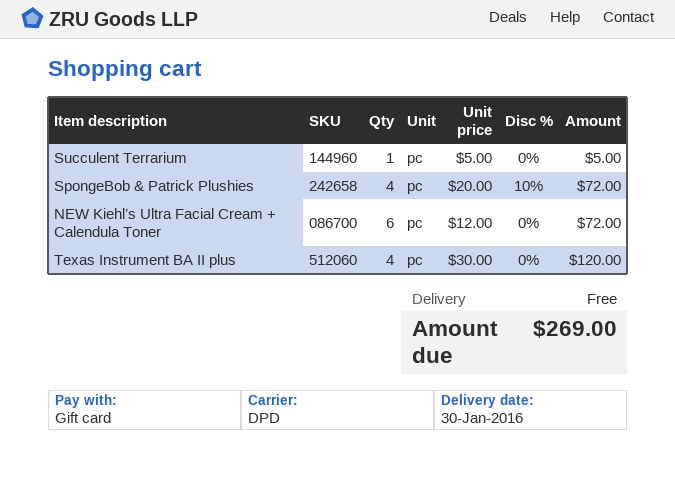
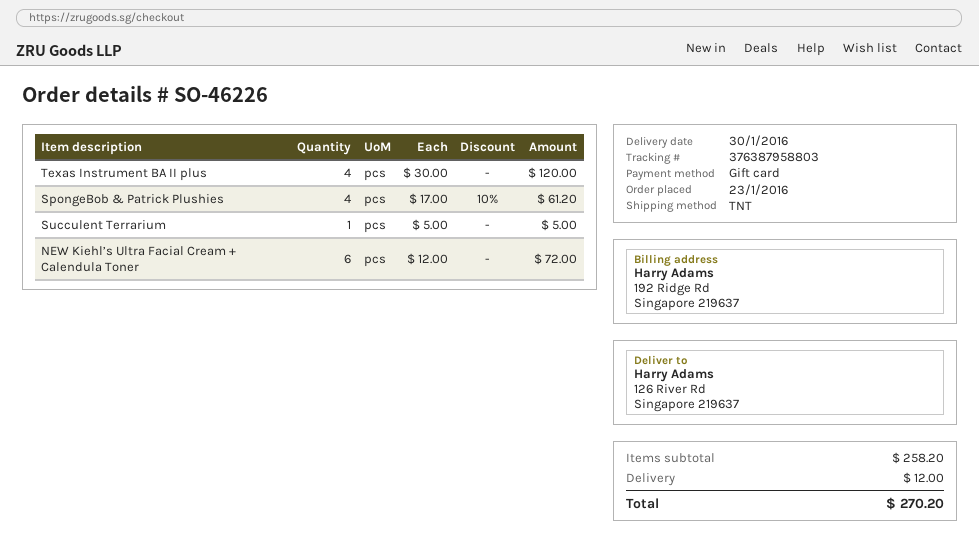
shipping method: DPD -> TNT
SpongeBob & Patrick Plushies: 4 x 20.00 - 10% = 72.00 -> 4 x 17.00 - 10% = 61.20
shipping: 0.00 -> 12.00
total: 269.00 -> 270.20

